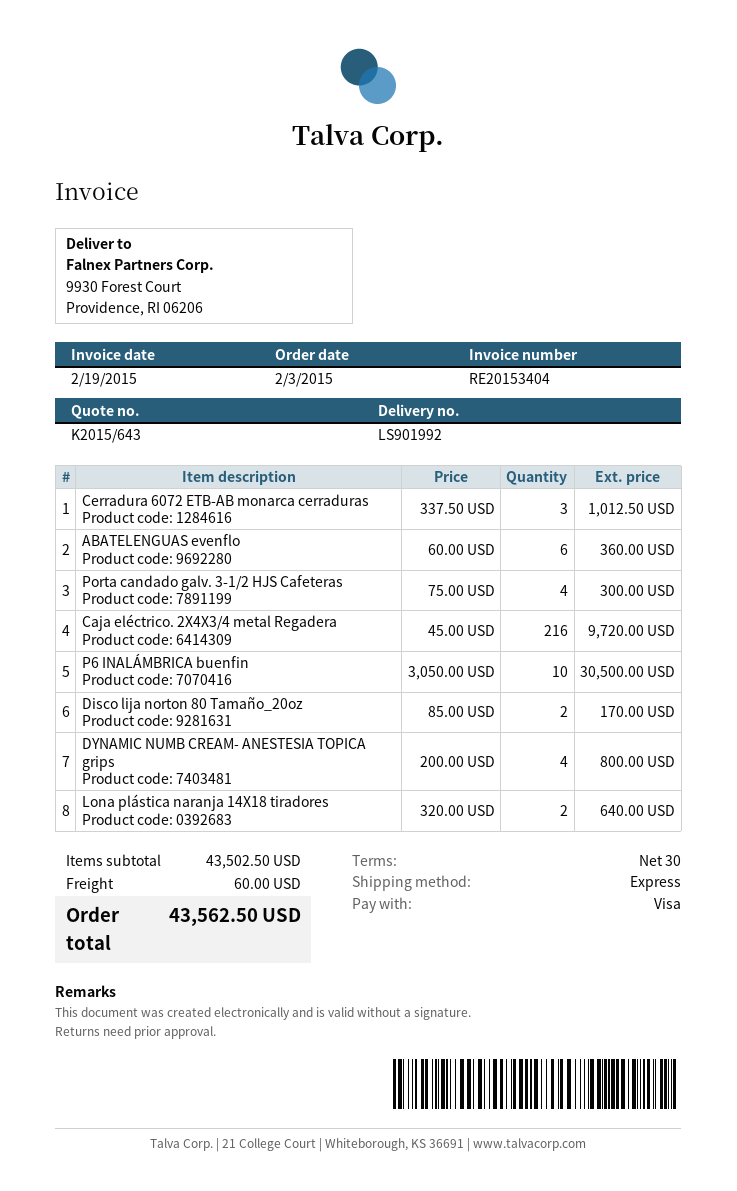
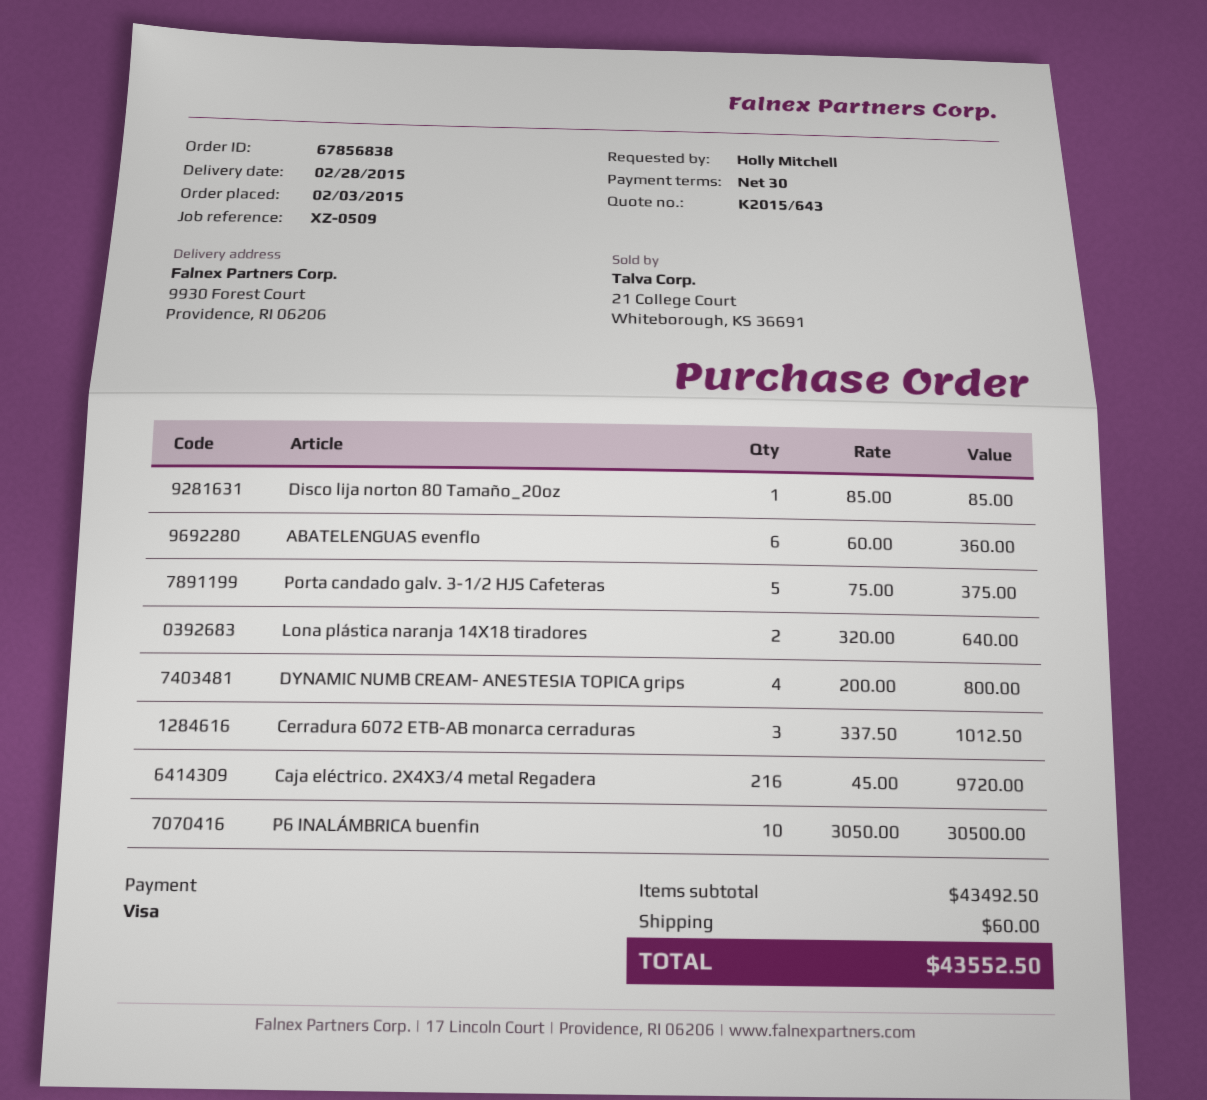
Porta candado galv. 3-1/2 HJS Cafeteras: 4 x 75.00 = 300.00 -> 5 x 75.00 = 375.00
Disco lija norton 80 Tamaño_20oz: 2 x 85.00 = 170.00 -> 1 x 85.00 = 85.00
subtotal: 43502.50 -> 43492.50
total: 43562.50 -> 43552.50

